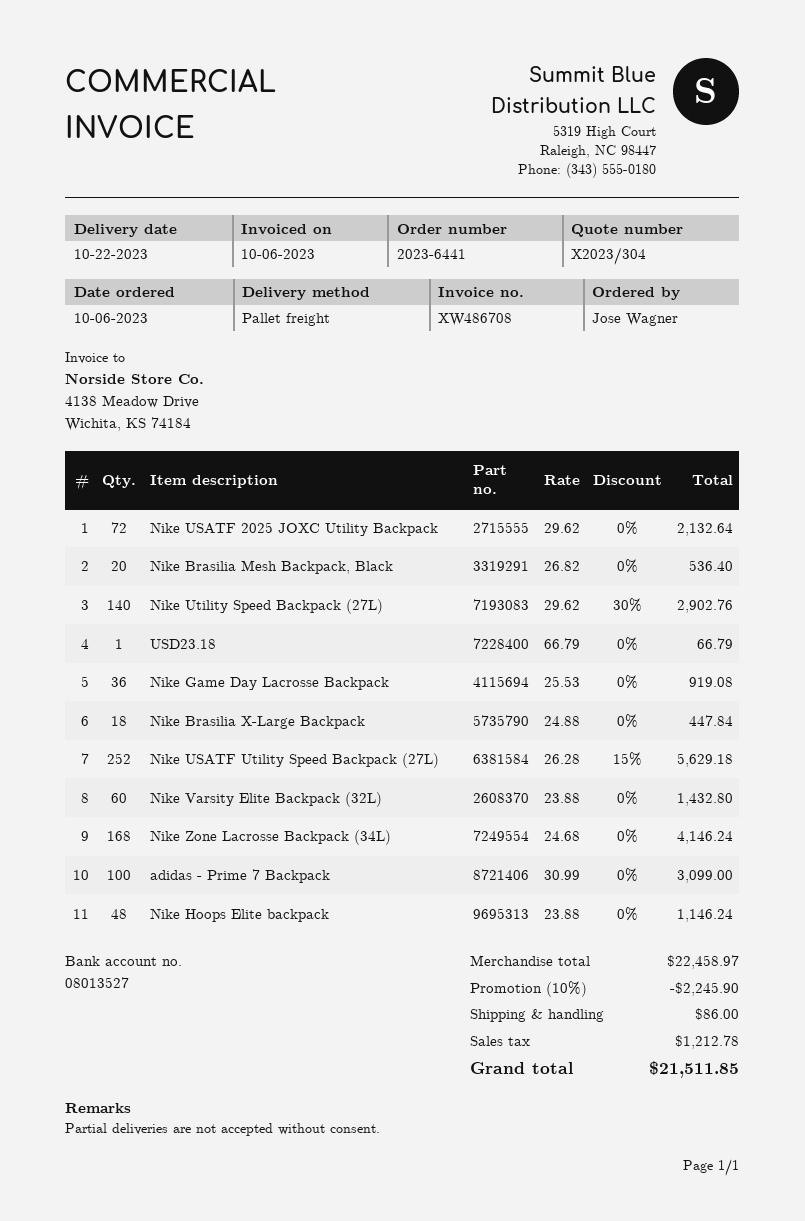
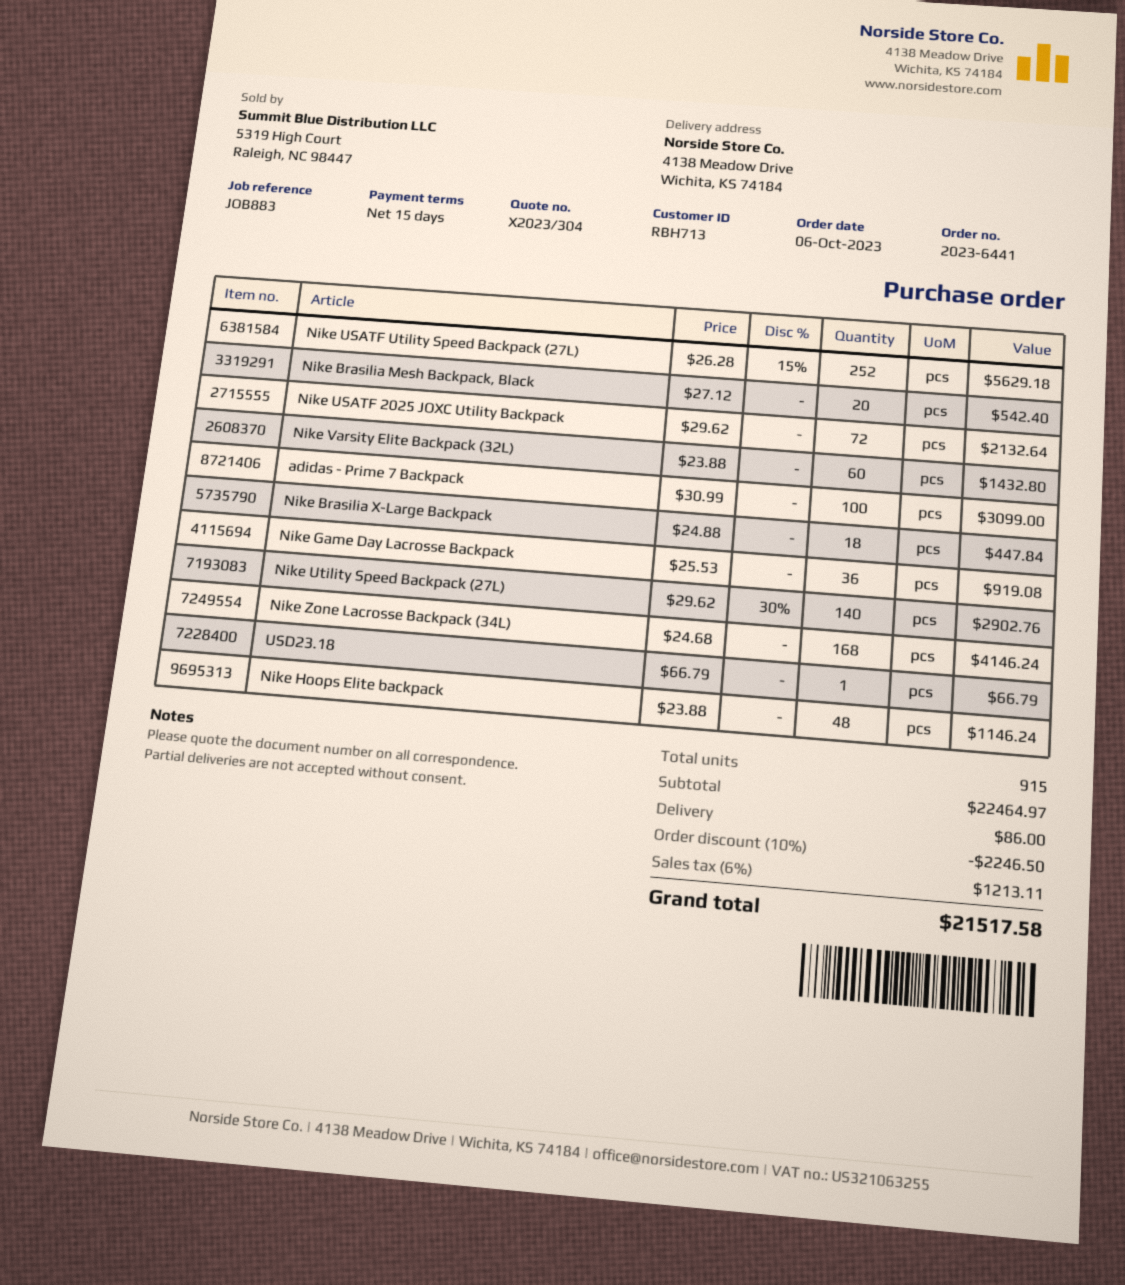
Nike Brasilia Mesh Backpack, Black: 20 x 26.82 = 536.40 -> 20 x 27.12 = 542.40
subtotal: 22458.97 -> 22464.97
discount: 10% = 2245.90 -> 10% = 2246.50
tax: 1212.78 -> 1213.11
total: 21511.85 -> 21517.58

